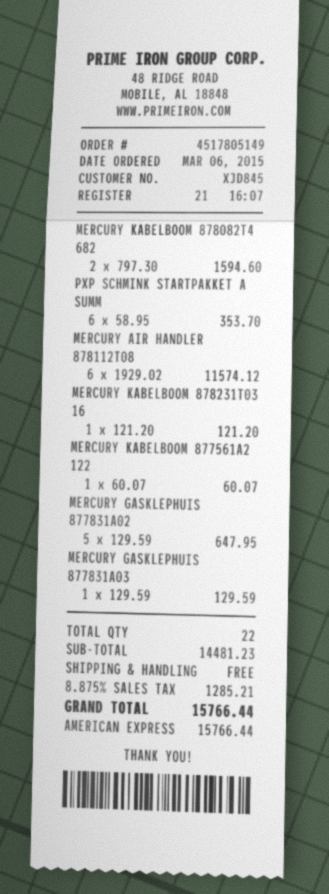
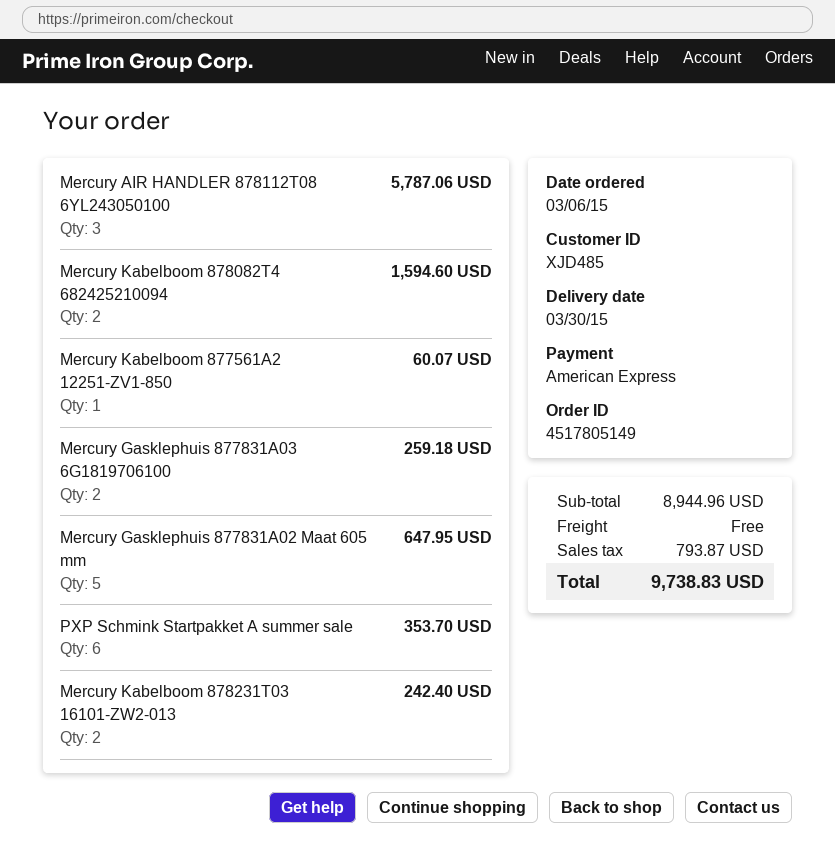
customer number: XJD845 -> XJD485
MERCURY AIR HANDLER 878112T08: 6 for 11574.12 -> 3 for 5787.06
MERCURY KABELBOOM 878231T03 16: 1 for 121.20 -> 2 for 242.40
MERCURY GASKLEPHUIS 877831A03: 1 for 129.59 -> 2 for 259.18
subtotal: 14481.23 -> 8944.96
tax: 1285.21 -> 793.87
total: 15766.44 -> 9738.83

